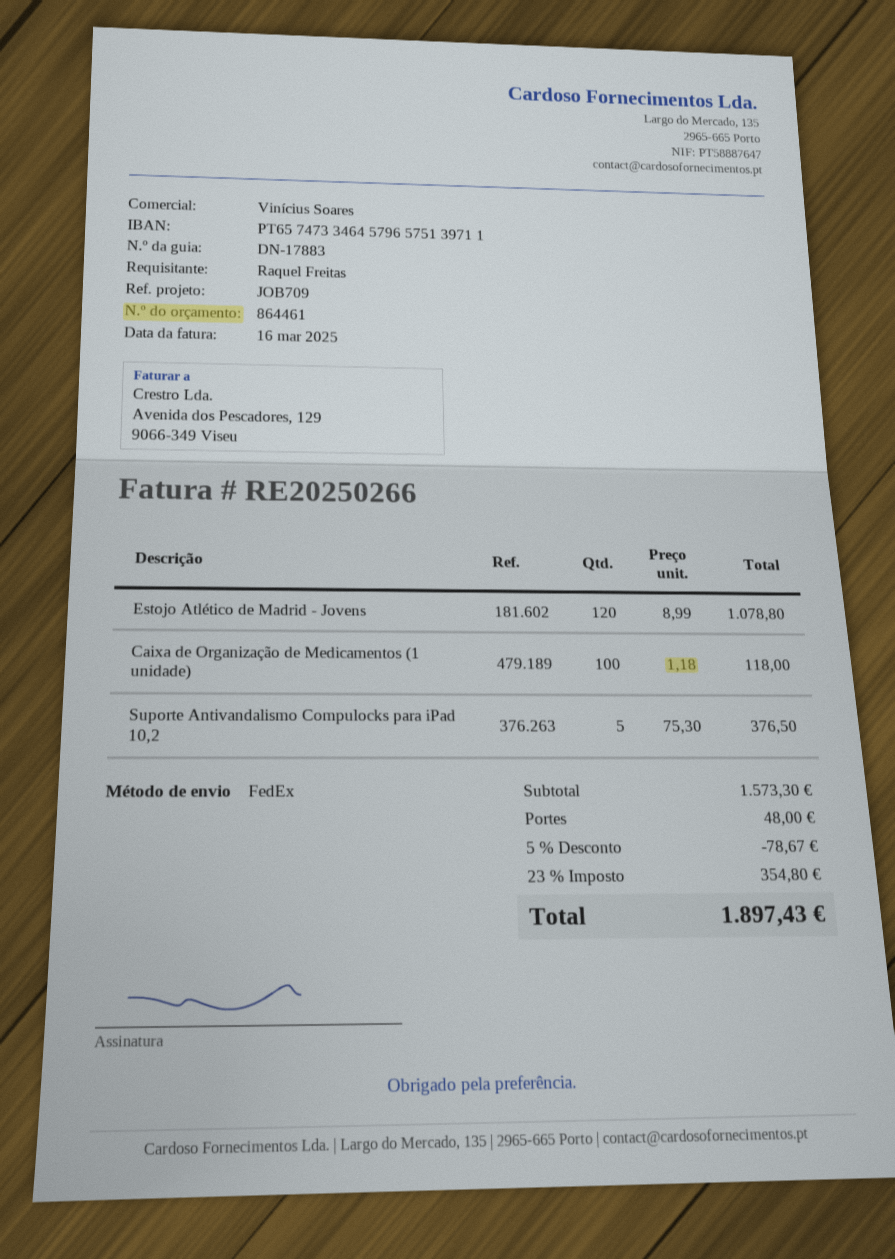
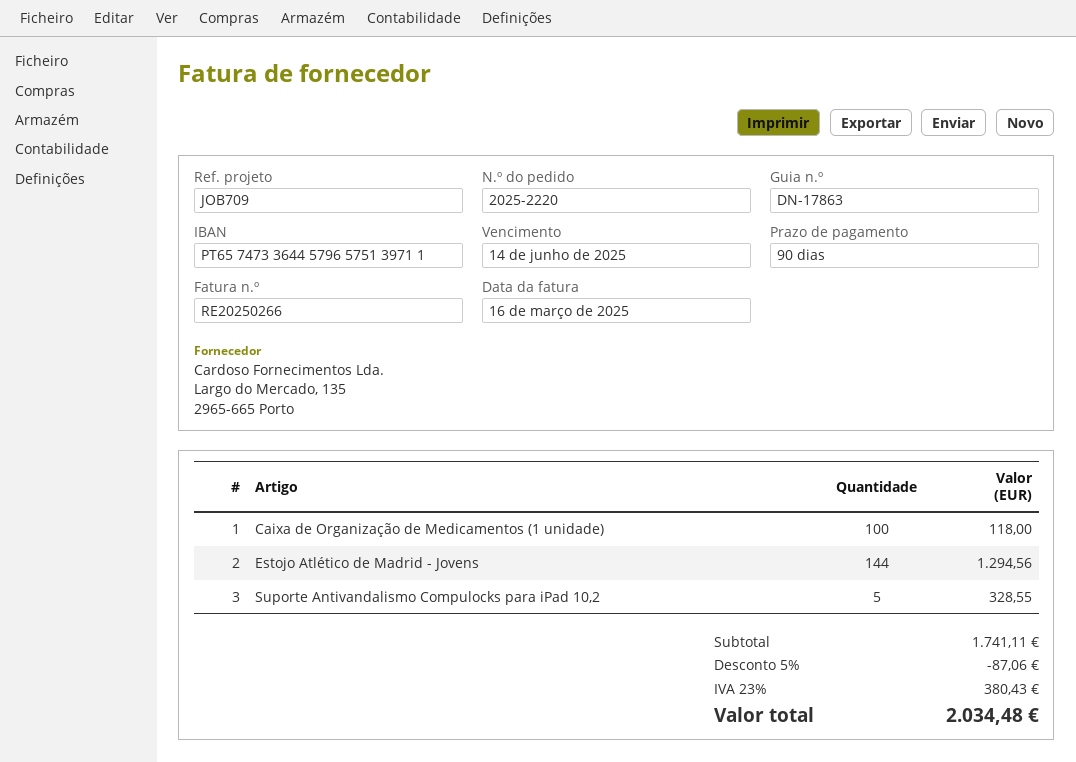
delivery note number: DN-17883 -> DN-17863
bank account: PT65747334645796575139711 -> PT65747336445796575139711
Estojo Atlético de Madrid - Jovens: 120 for 1078.80 -> 144 for 1294.56
Suporte Antivandalismo Compulocks para iPad 10,2: 5 for 376.50 -> 5 for 328.55
subtotal: 1573.30 -> 1741.11
discount: 5% = 78.67 -> 5% = 87.06
shipping: 48.00 -> none
tax: 23% = 354.80 -> 23% = 380.43
total: 1897.43 -> 2034.48

